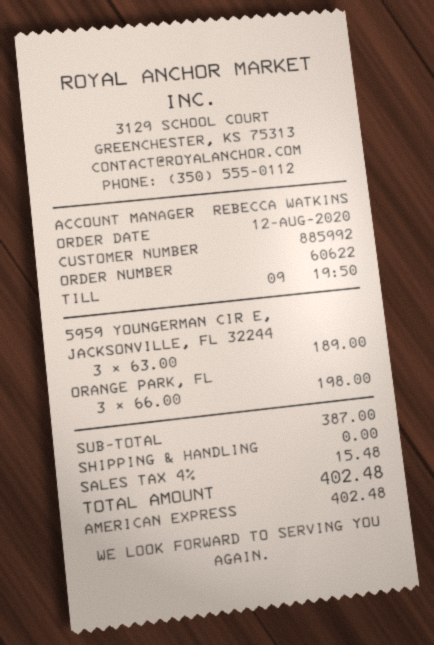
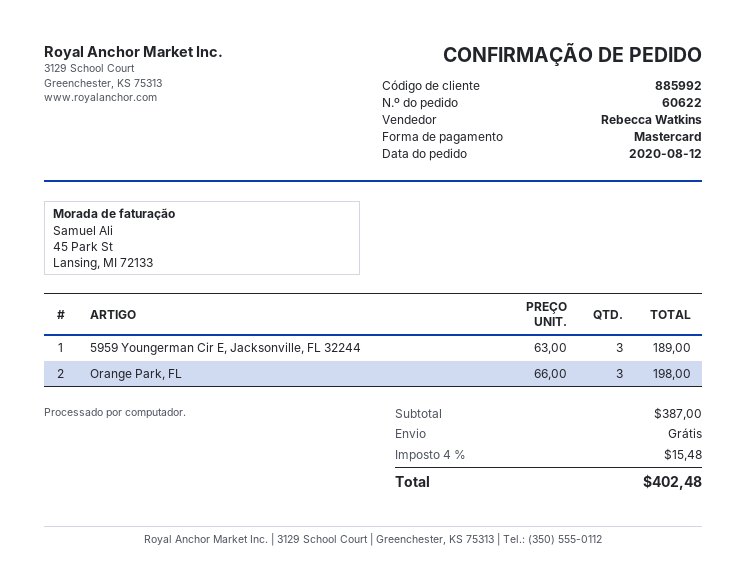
payment method: American Express -> Mastercard

